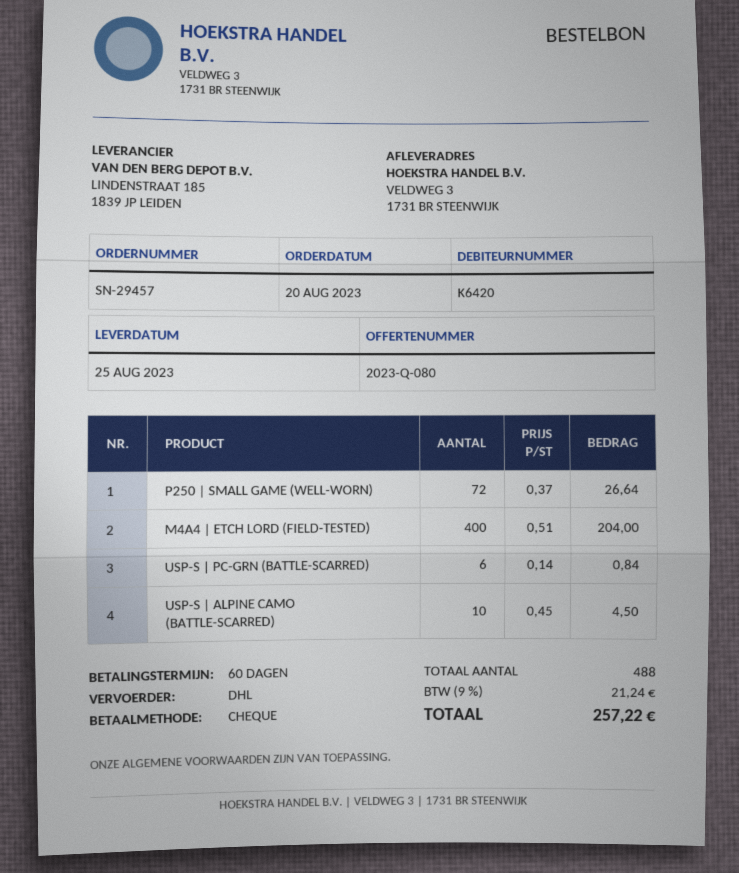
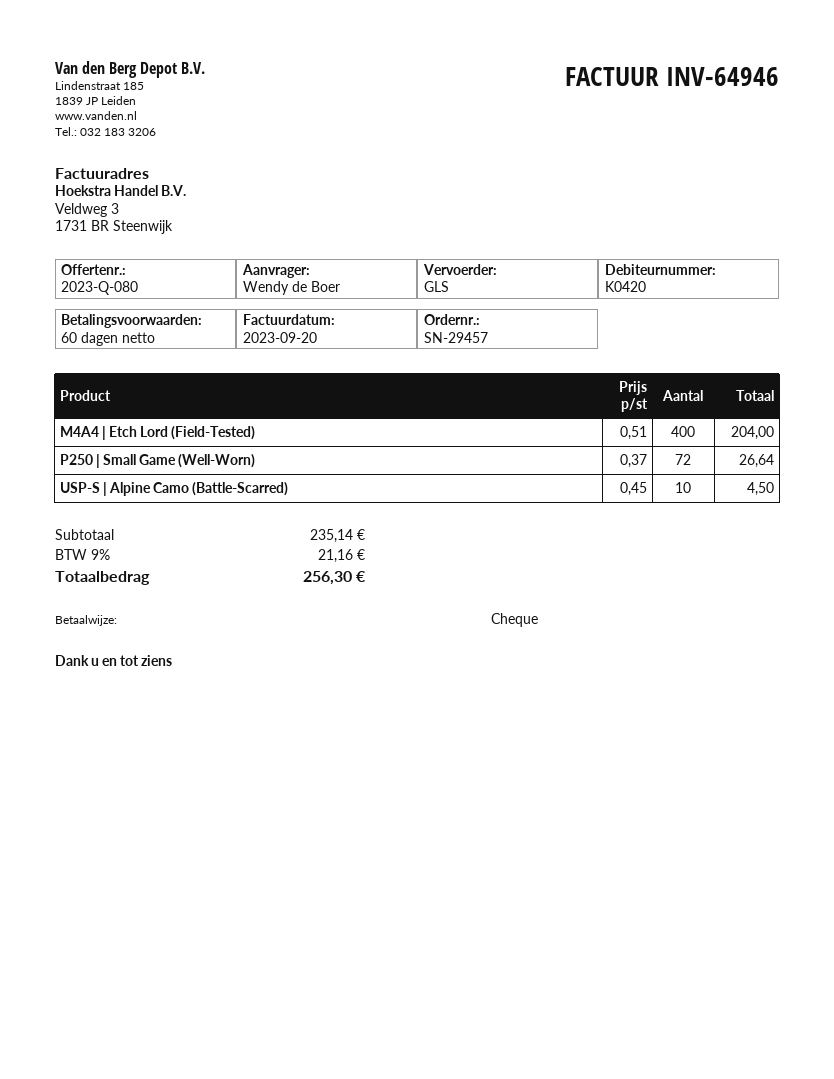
customer number: K6420 -> K0420
shipping method: DHL -> GLS
USP-S | PC-GRN (BATTLE-SCARRED): 6 x 0.14 = 0.84 -> none
tax: 9% = 21.24 -> 9% = 21.16
total: 257.22 -> 256.30

